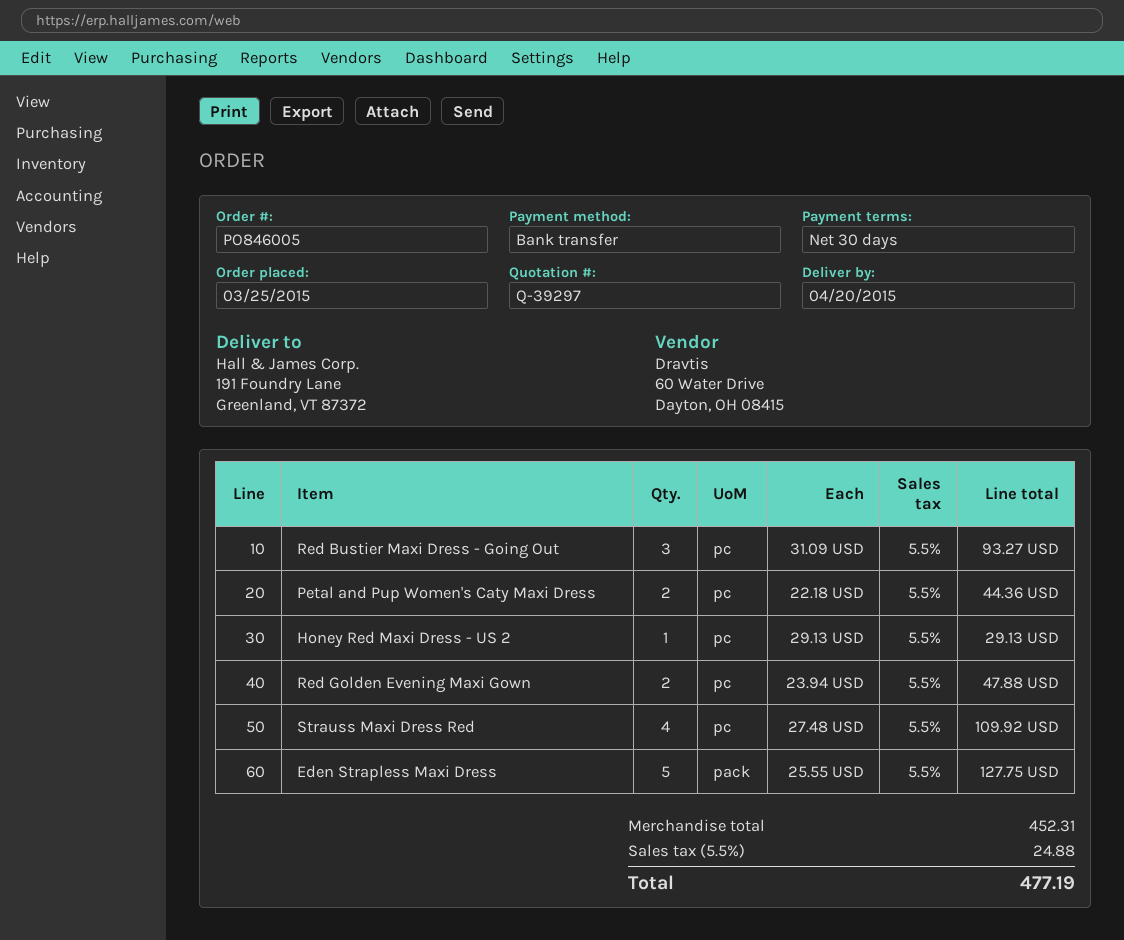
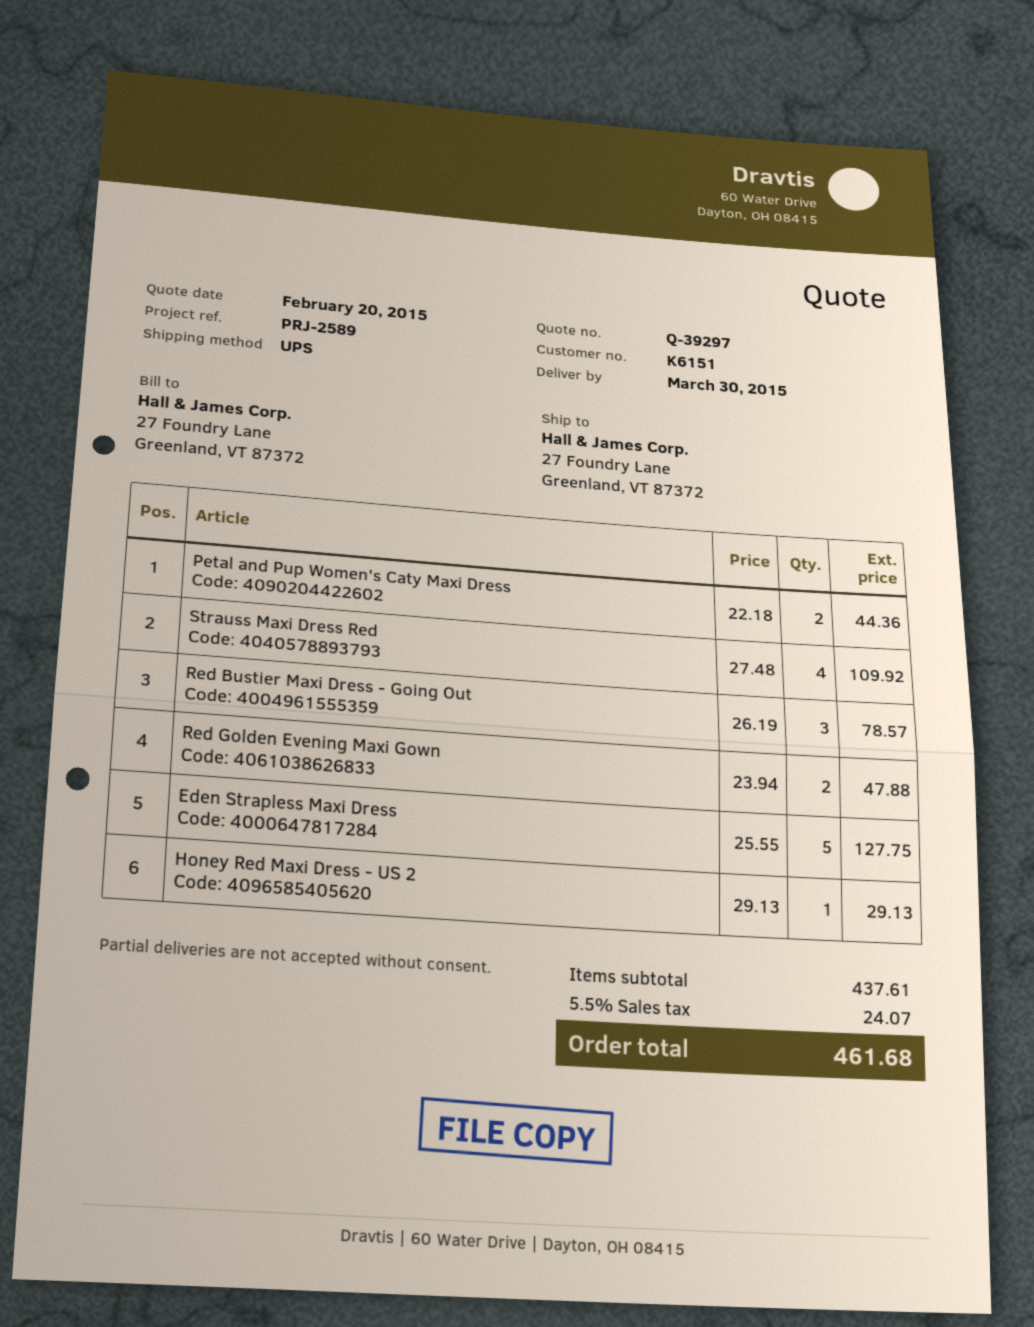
delivery date: 2015-04-20 -> 2015-03-30
ship to: 191 Foundry Lane, Greenland, VT 87372 -> 27 Foundry Lane, Greenland, VT 87372
Red Bustier Maxi Dress - Going Out: 3 x 31.09 = 93.27 -> 3 x 26.19 = 78.57
subtotal: 452.31 -> 437.61
tax: 5.5% = 24.88 -> 5.5% = 24.07
total: 477.19 -> 461.68

